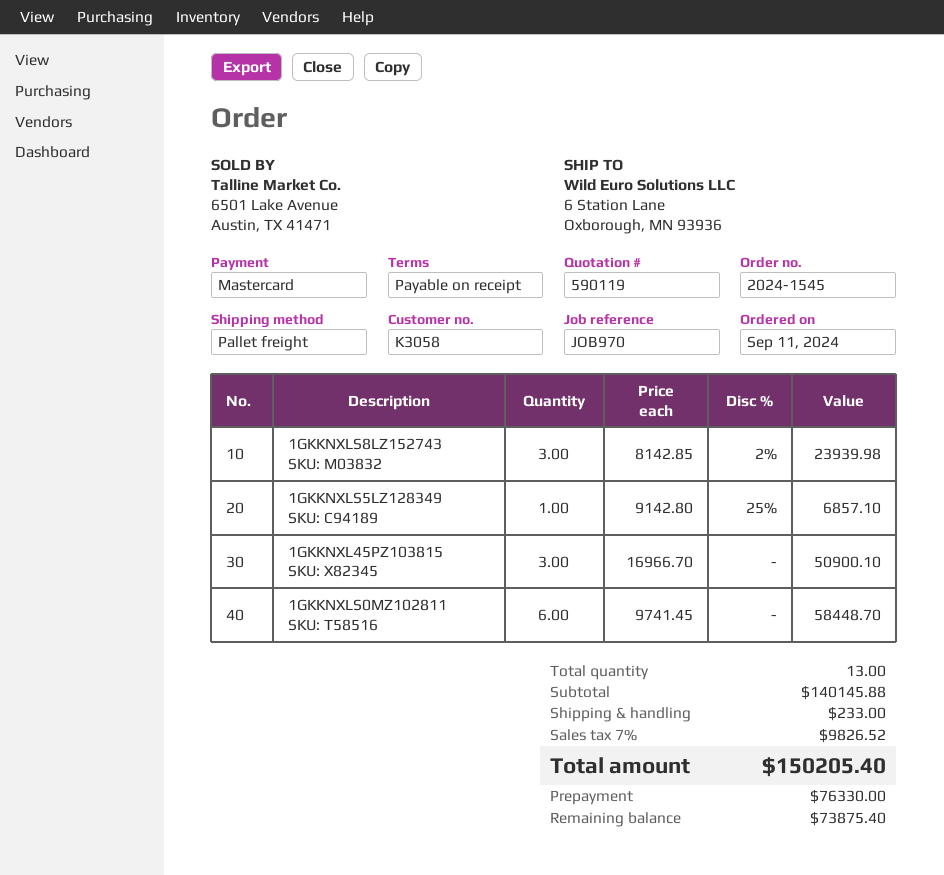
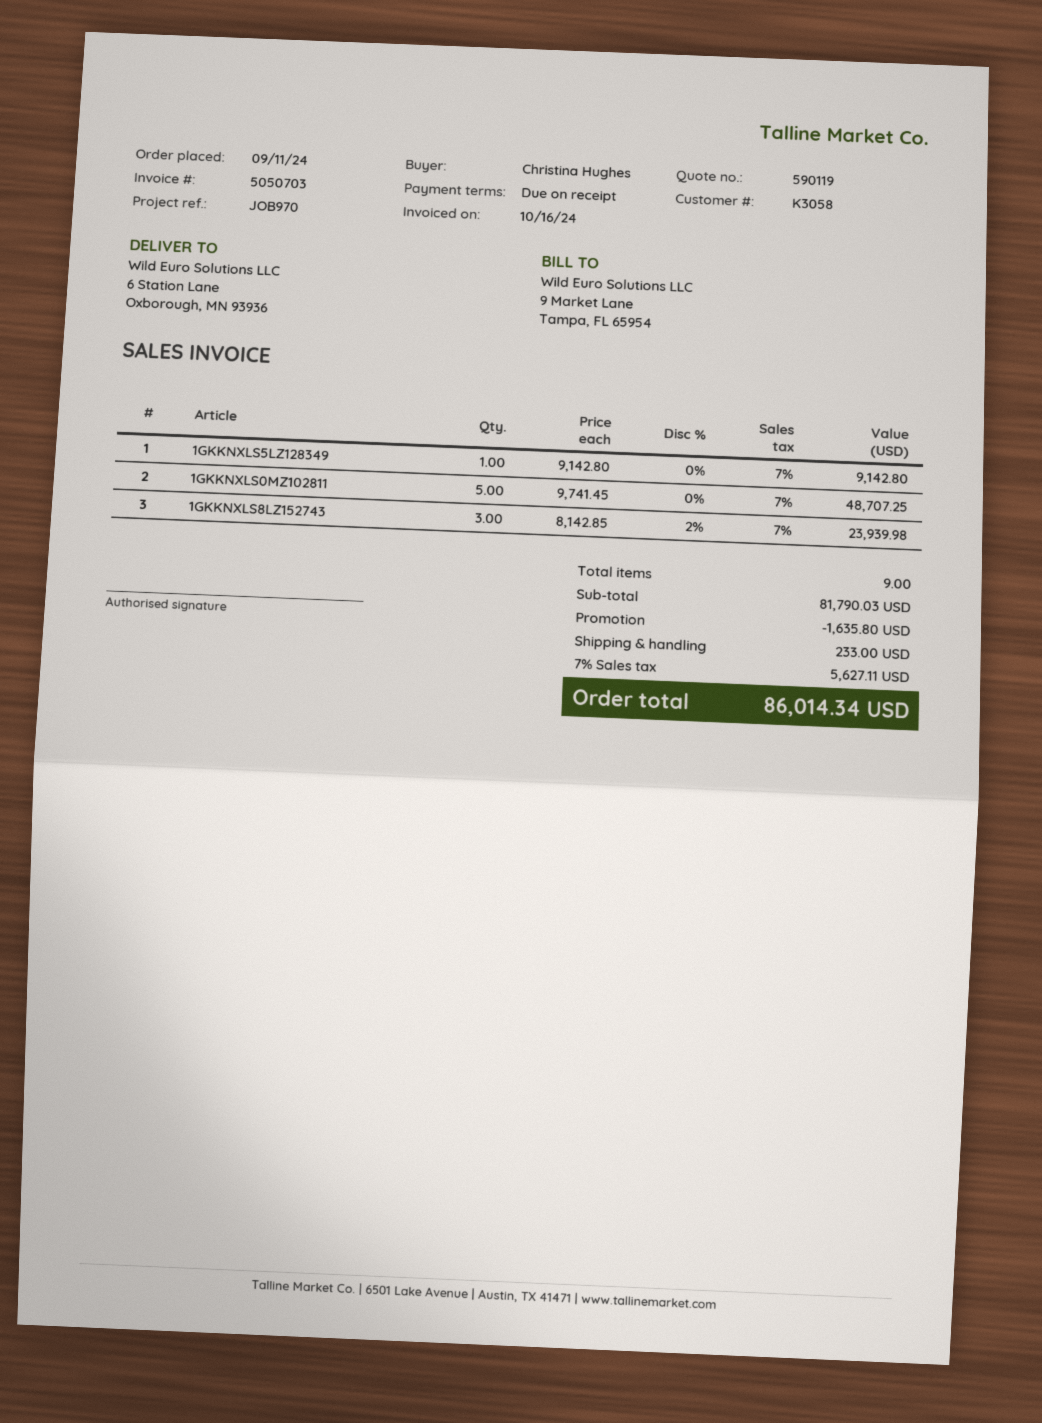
1GKKNXLS5LZ128349: 1 x 9142.80 - 25% = 6857.10 -> 1 x 9142.80 = 9142.80
1GKKNXL45PZ103815: 3 x 16966.70 = 50900.10 -> none
1GKKNXLS0MZ102811: 6 x 9741.45 = 58448.70 -> 5 x 9741.45 = 48707.25
total quantity: 13 -> 9
subtotal: 140145.88 -> 81790.03
discount: none -> 1635.80
tax: 7% = 9826.52 -> 7% = 5627.11
total: 150205.40 -> 86014.34

